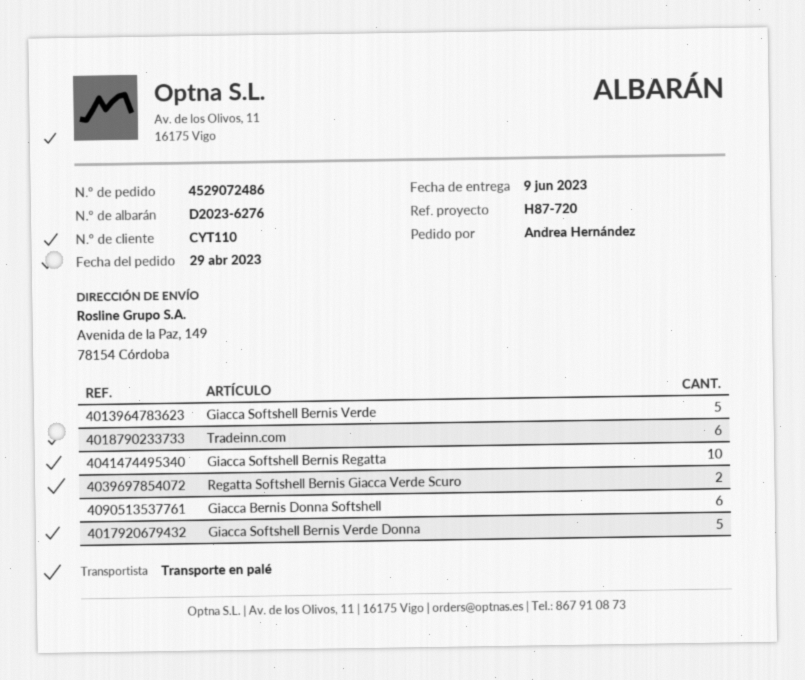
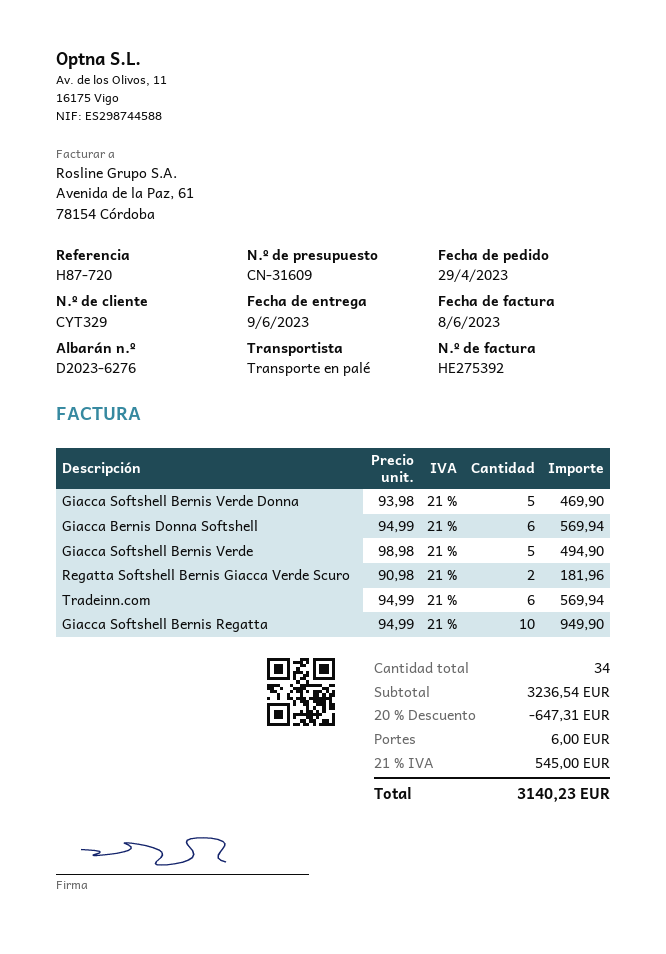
customer number: CYT110 -> CYT329

